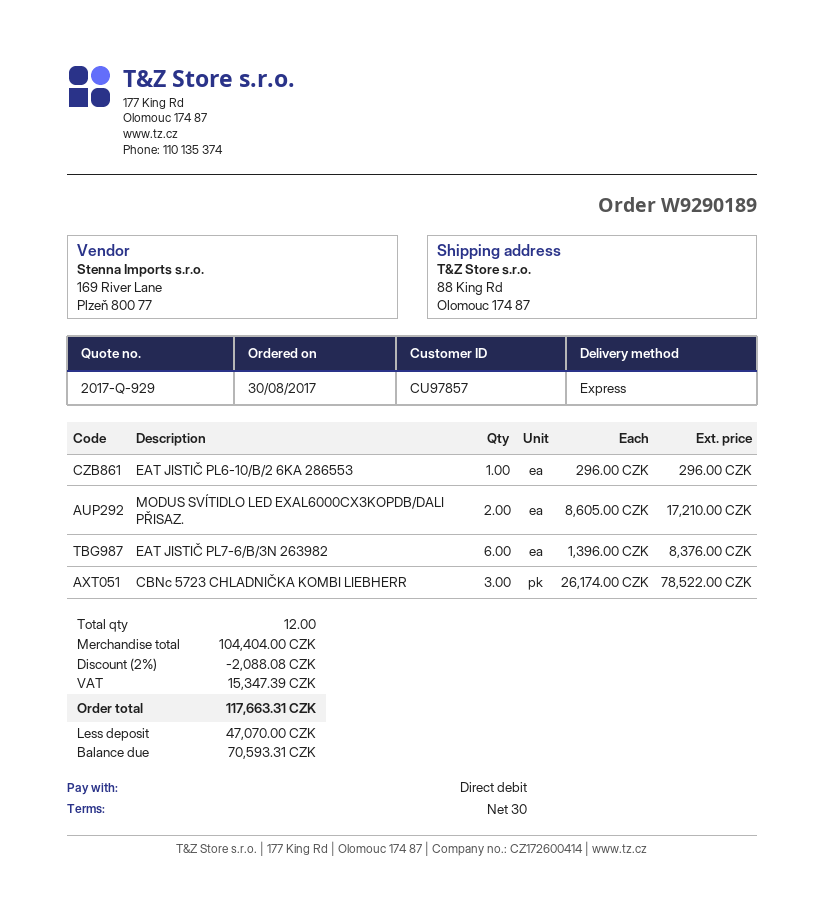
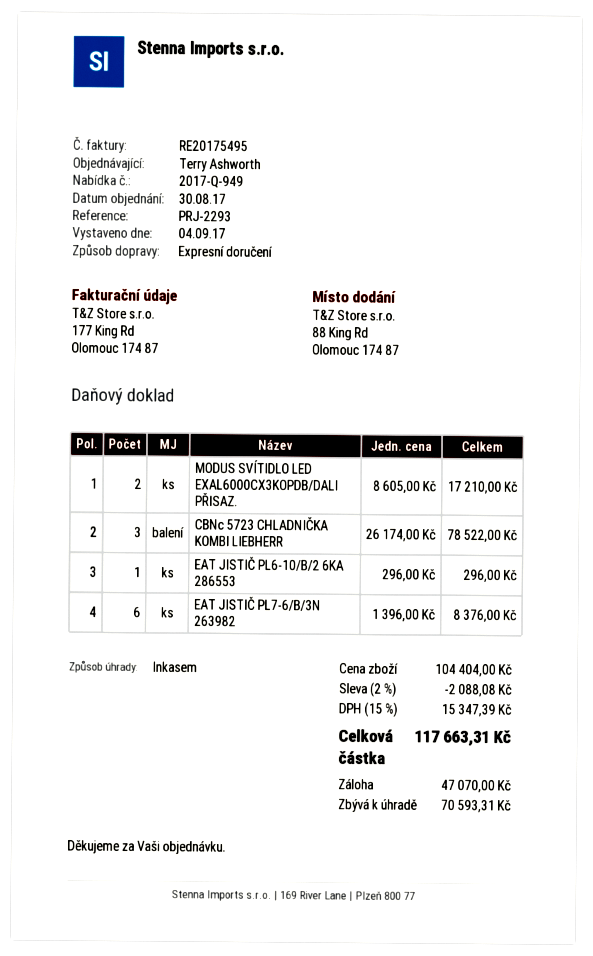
quote number: 2017-Q-929 -> 2017-Q-949

